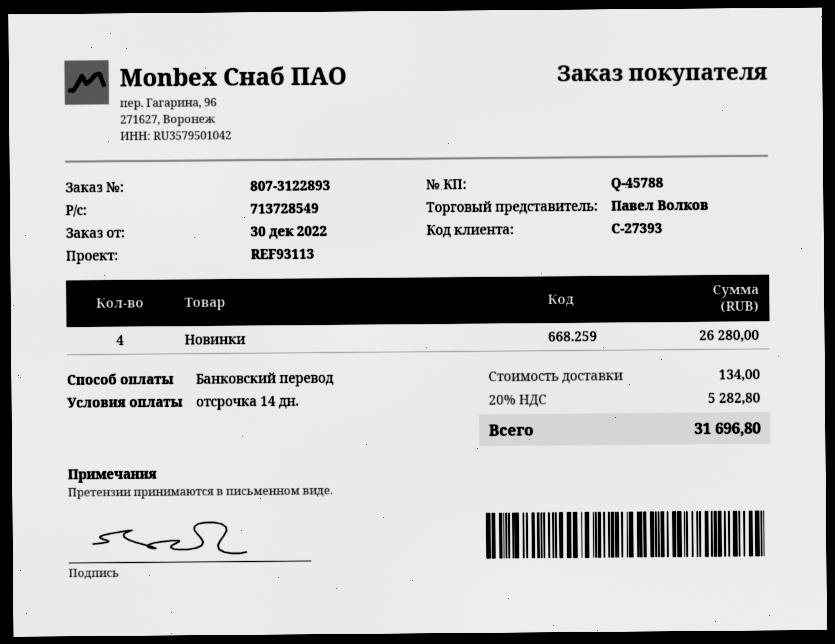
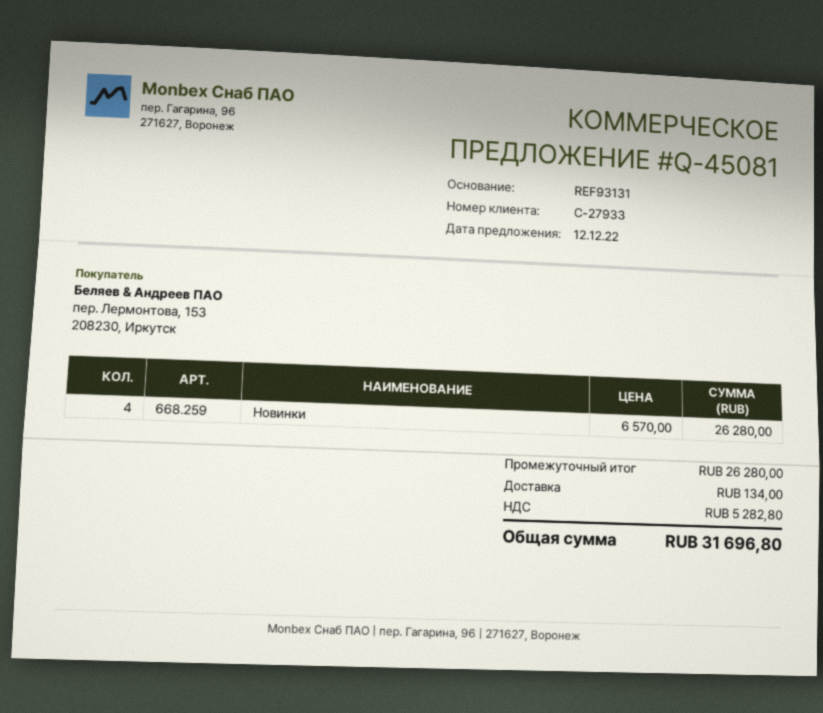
quote number: Q-45788 -> Q-45081
customer number: C-27393 -> C-27933
reference: REF93113 -> REF93131

